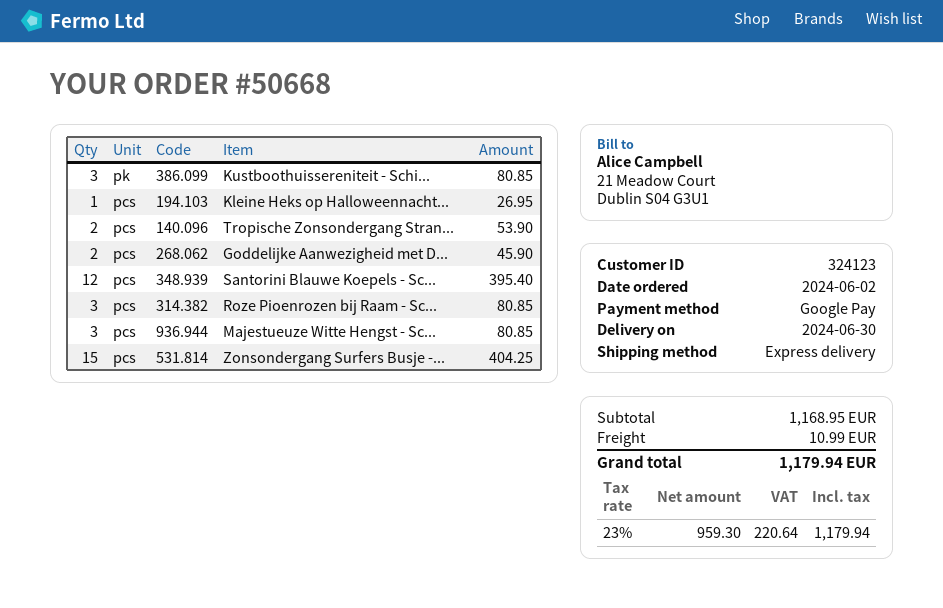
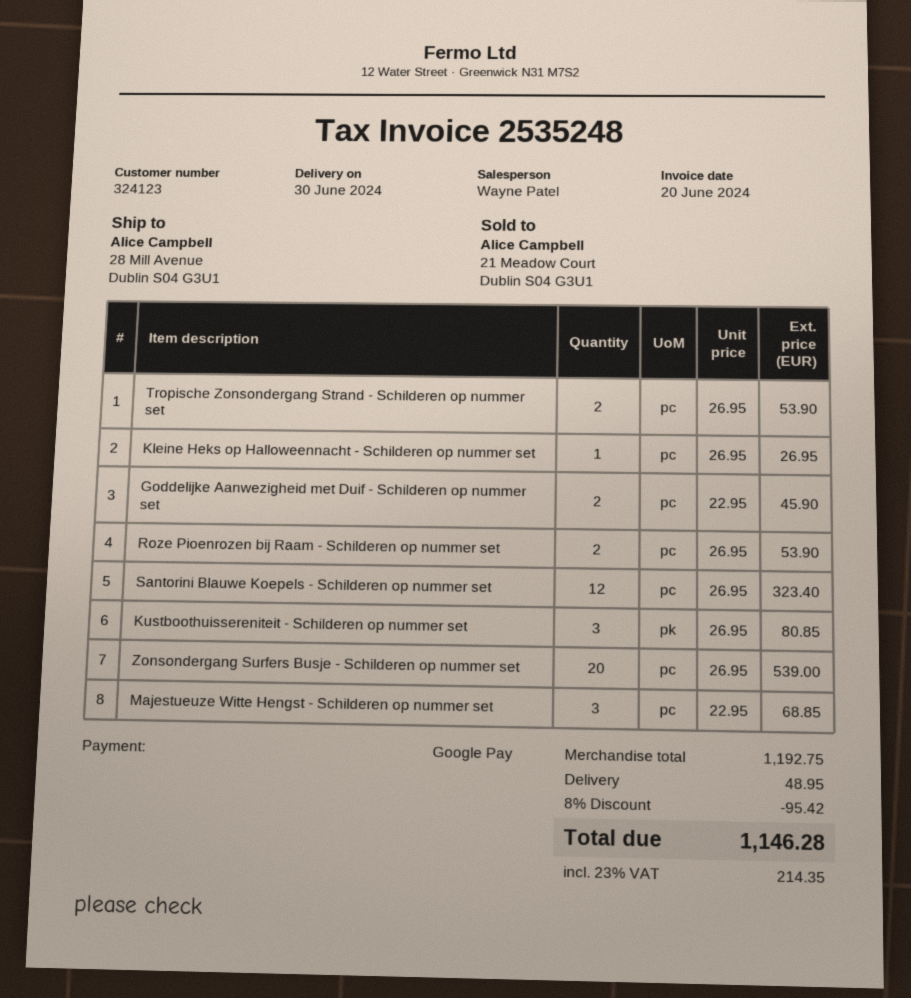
Santorini Blauwe Koepels - Sc...: 12 for 395.40 -> 12 for 323.40
Roze Pioenrozen bij Raam - Sc...: 3 for 80.85 -> 2 for 53.90
Majestueuze Witte Hengst - Sc...: 3 for 80.85 -> 3 for 68.85
Zonsondergang Surfers Busje -...: 15 for 404.25 -> 20 for 539.00
subtotal: 1168.95 -> 1192.75
discount: none -> 8% = 95.42
shipping: 10.99 -> 48.95
tax: 23% = 220.64 -> 23% = 214.35
total: 1179.94 -> 1146.28

